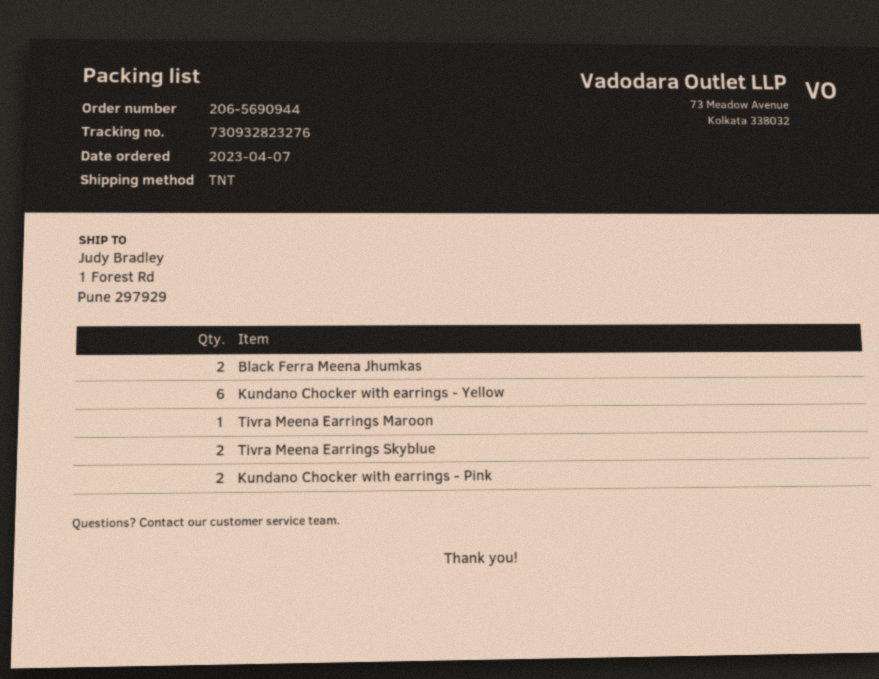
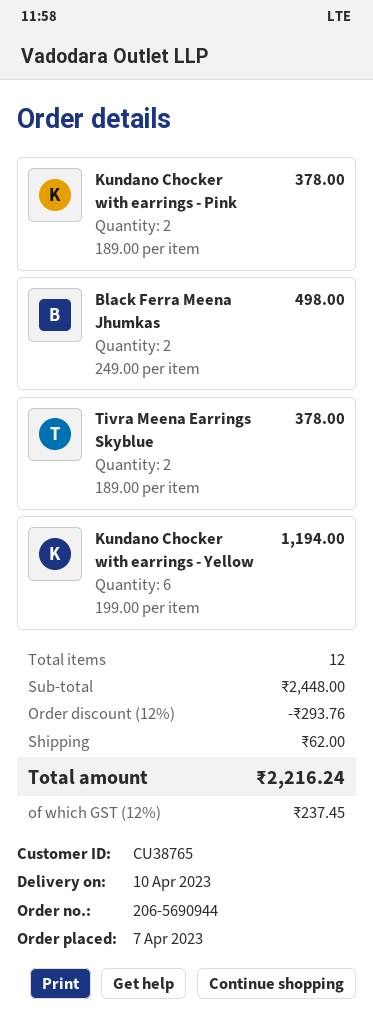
Tivra Meena Earrings Maroon: 1 -> none

